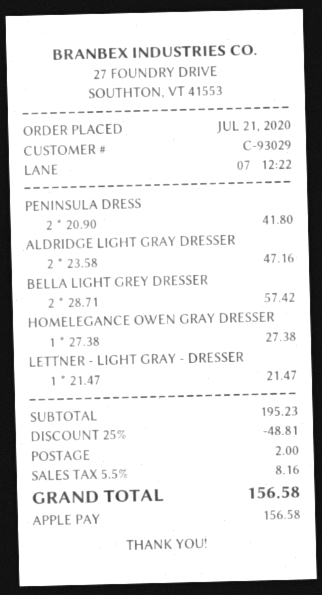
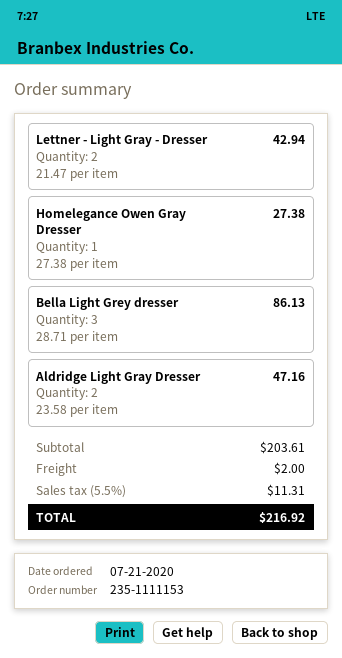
PENINSULA DRESS: 2 x 20.90 = 41.80 -> none
BELLA LIGHT GREY DRESSER: 2 x 28.71 = 57.42 -> 3 x 28.71 = 86.13
LETTNER - LIGHT GRAY - DRESSER: 1 x 21.47 = 21.47 -> 2 x 21.47 = 42.94
subtotal: 195.23 -> 203.61
discount: 25% = 48.81 -> none
tax: 5.5% = 8.16 -> 5.5% = 11.31
total: 156.58 -> 216.92

